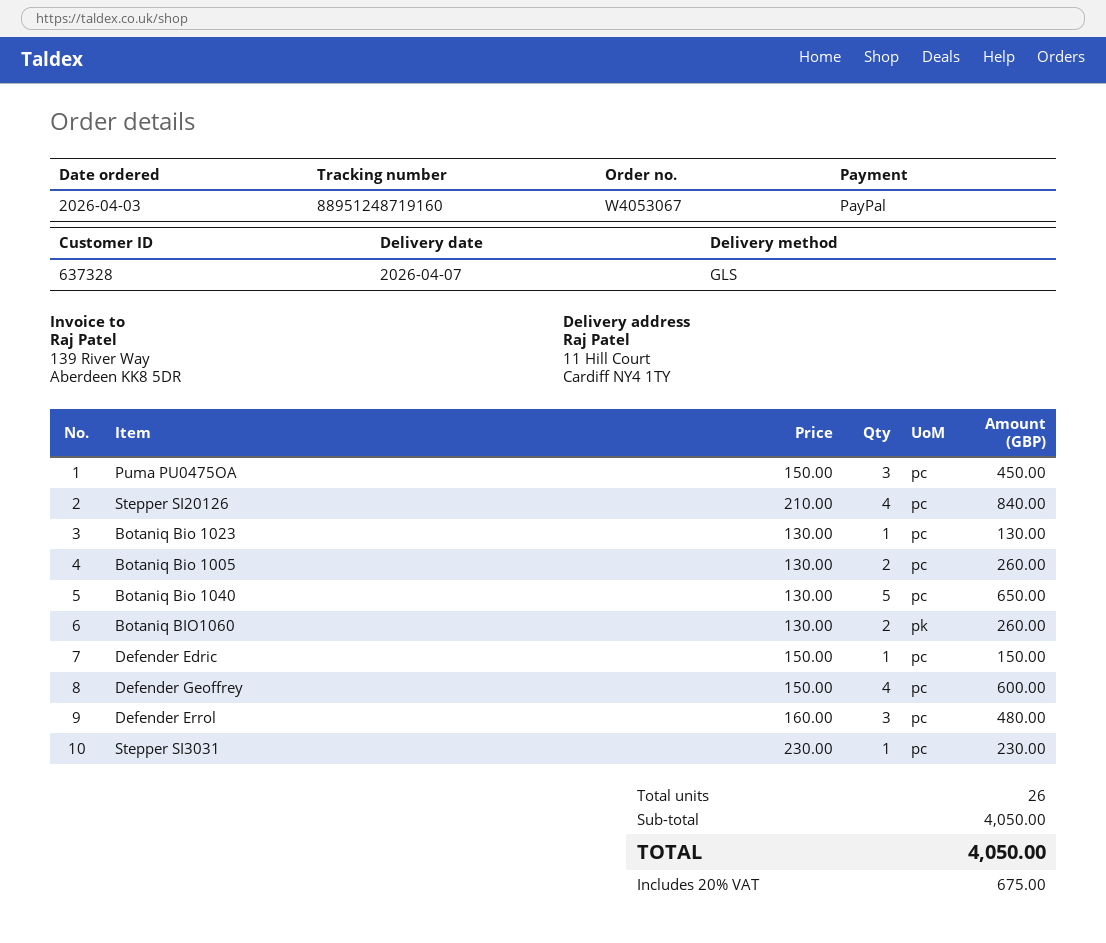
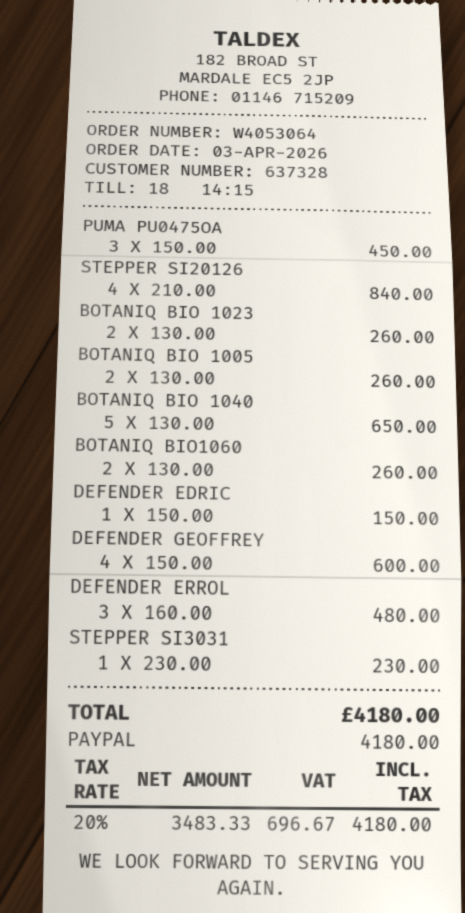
order number: W4053067 -> W4053064
Botaniq Bio 1023: 1 x 130.00 = 130.00 -> 2 x 130.00 = 260.00
tax: 20% = 675.00 -> 20% = 696.67
total: 4050.00 -> 4180.00

